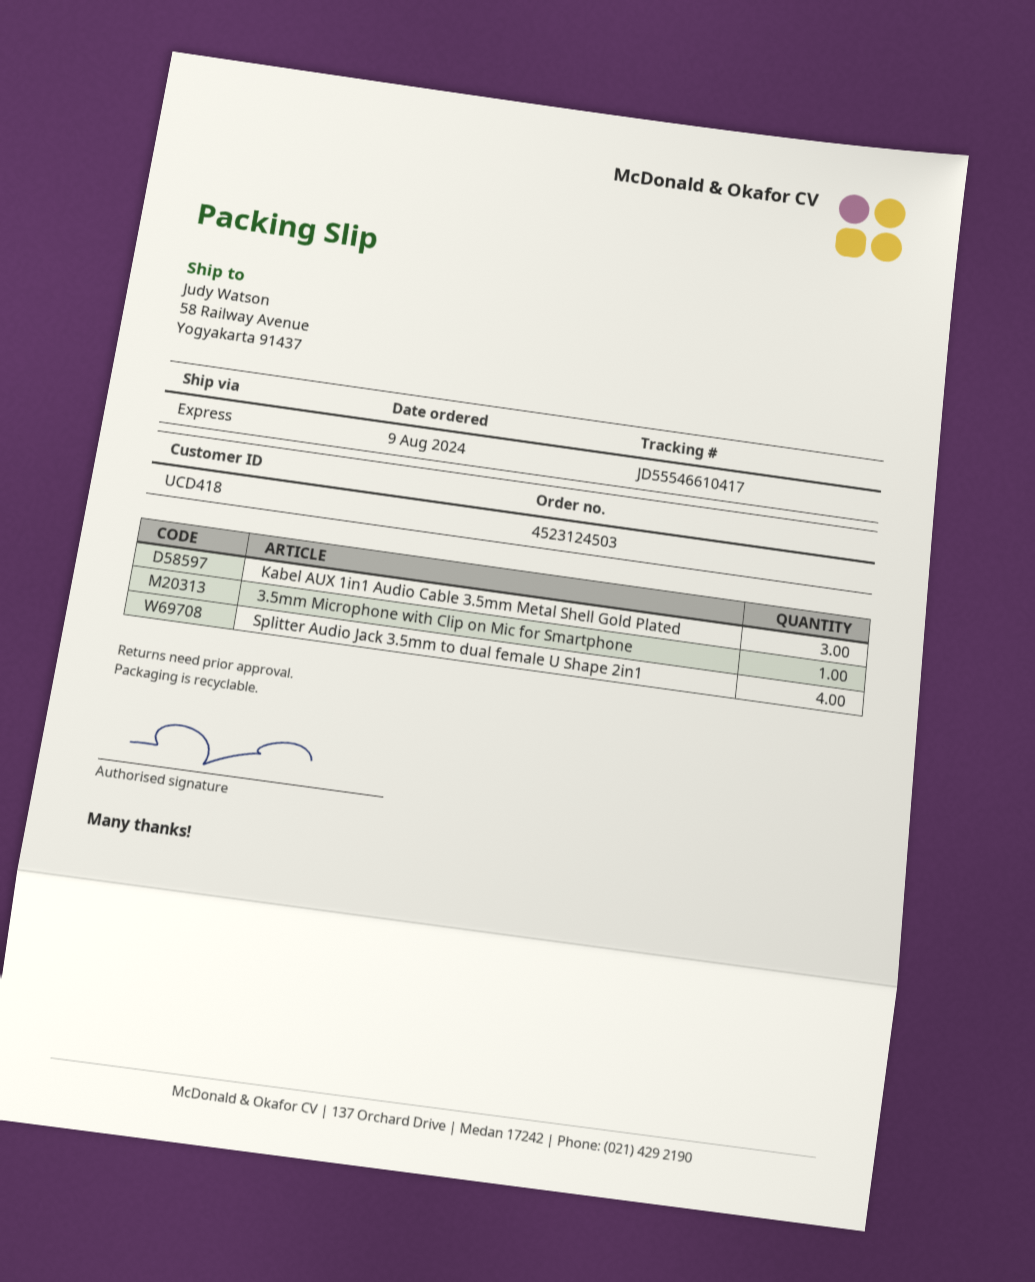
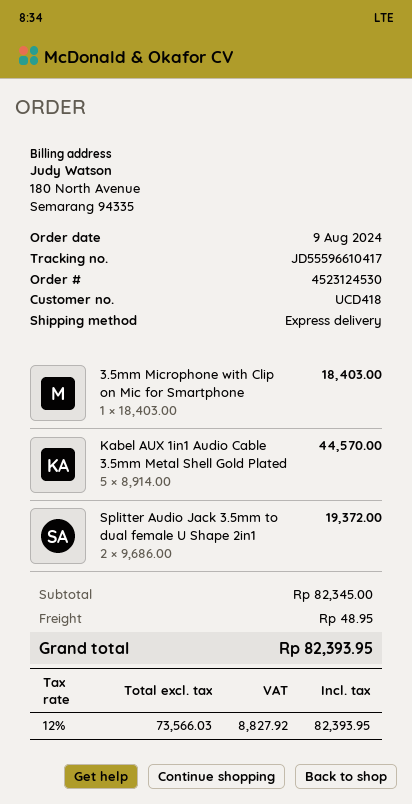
order number: 4523124503 -> 4523124530
tracking number: JD55546610417 -> JD55596610417
Kabel AUX 1in1 Audio Cable 3.5mm Metal Shell Gold Plated: 3 -> 5
Splitter Audio Jack 3.5mm to dual female U Shape 2in1: 4 -> 2

